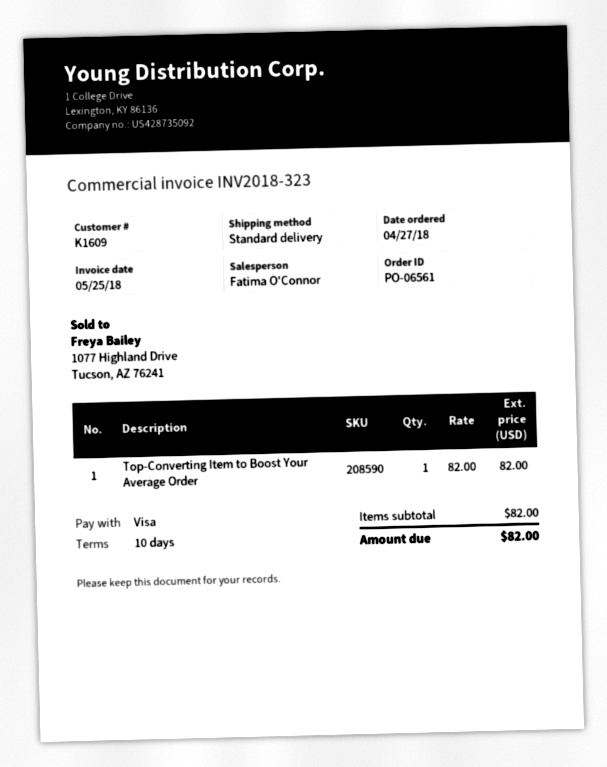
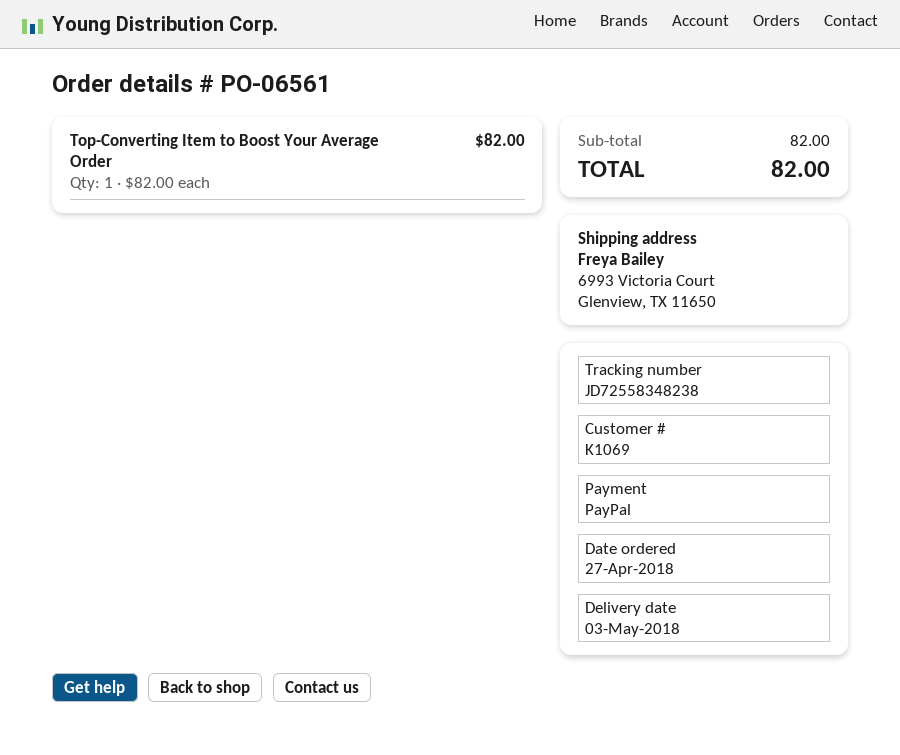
customer number: K1609 -> K1069
payment method: Visa -> PayPal

